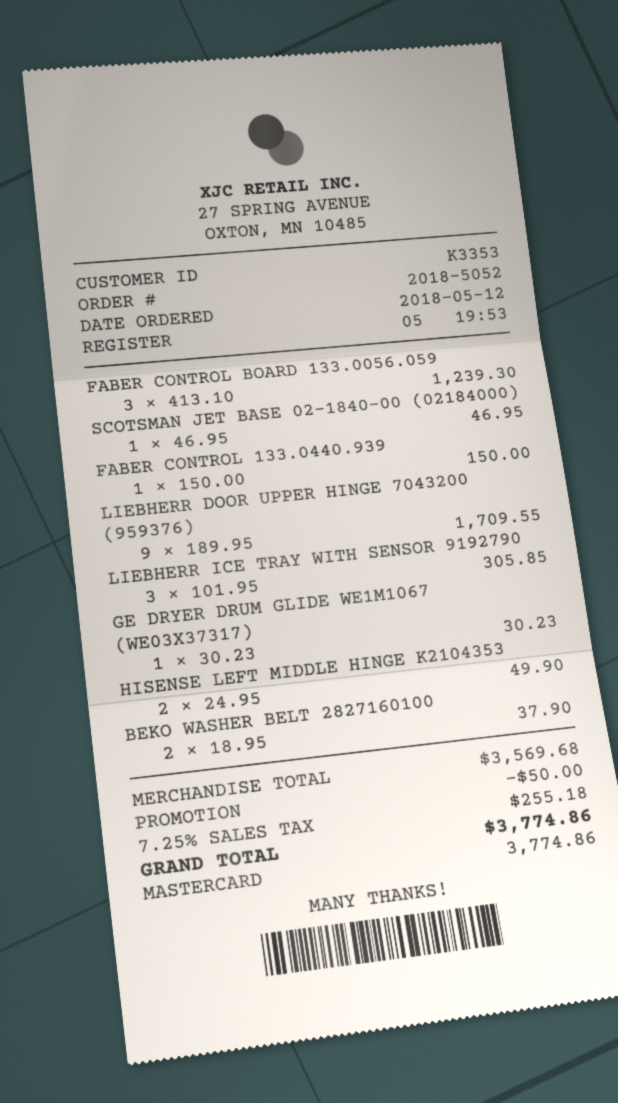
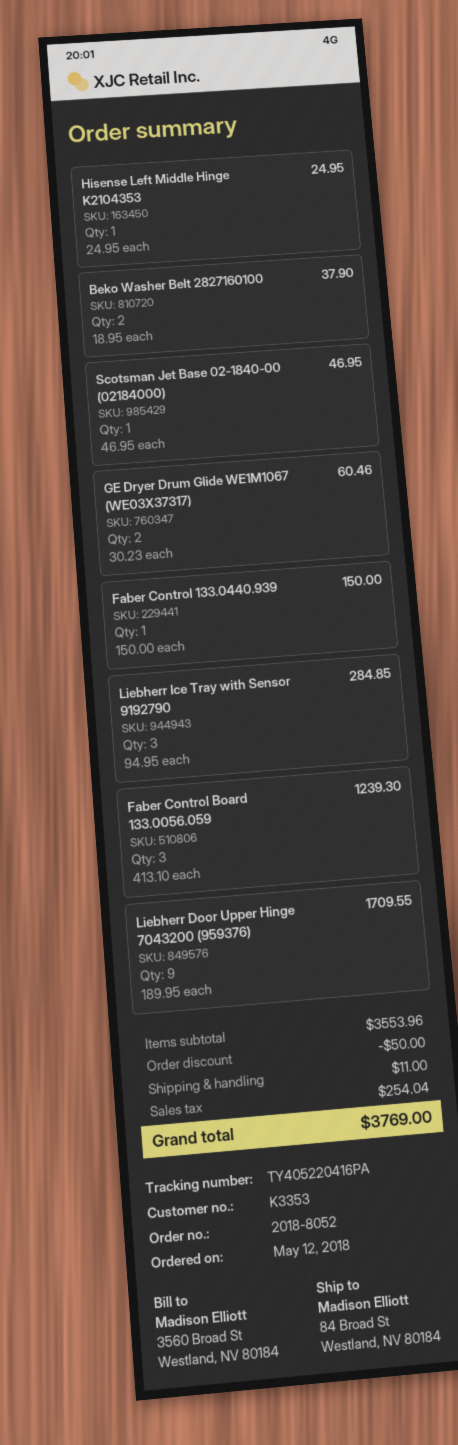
order number: 2018-5052 -> 2018-8052
LIEBHERR ICE TRAY WITH SENSOR 9192790: 3 x 101.95 = 305.85 -> 3 x 94.95 = 284.85
GE DRYER DRUM GLIDE WE1M1067 (WE03X37317): 1 x 30.23 = 30.23 -> 2 x 30.23 = 60.46
HISENSE LEFT MIDDLE HINGE K2104353: 2 x 24.95 = 49.90 -> 1 x 24.95 = 24.95
subtotal: 3569.68 -> 3553.96
shipping: none -> 11.00
tax: 255.18 -> 254.04
total: 3774.86 -> 3769.00

